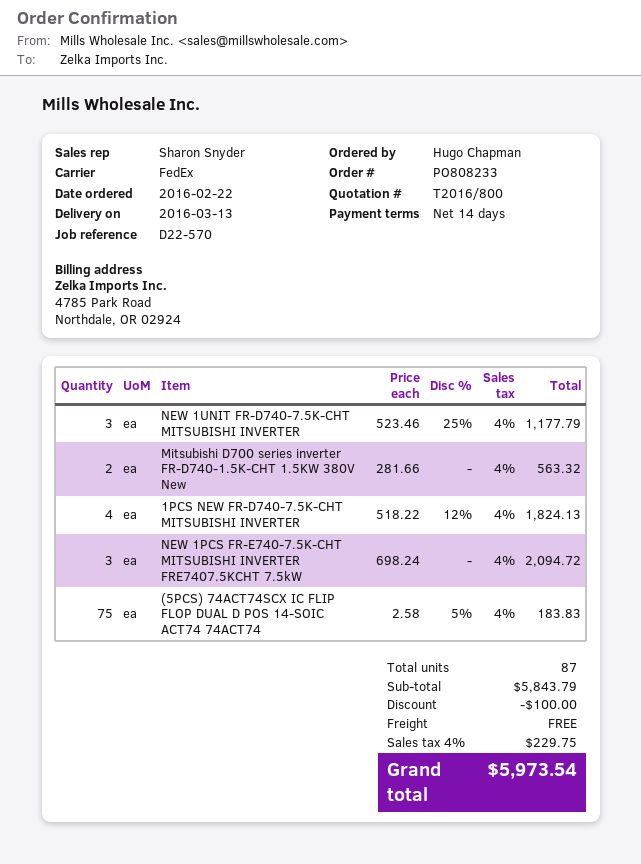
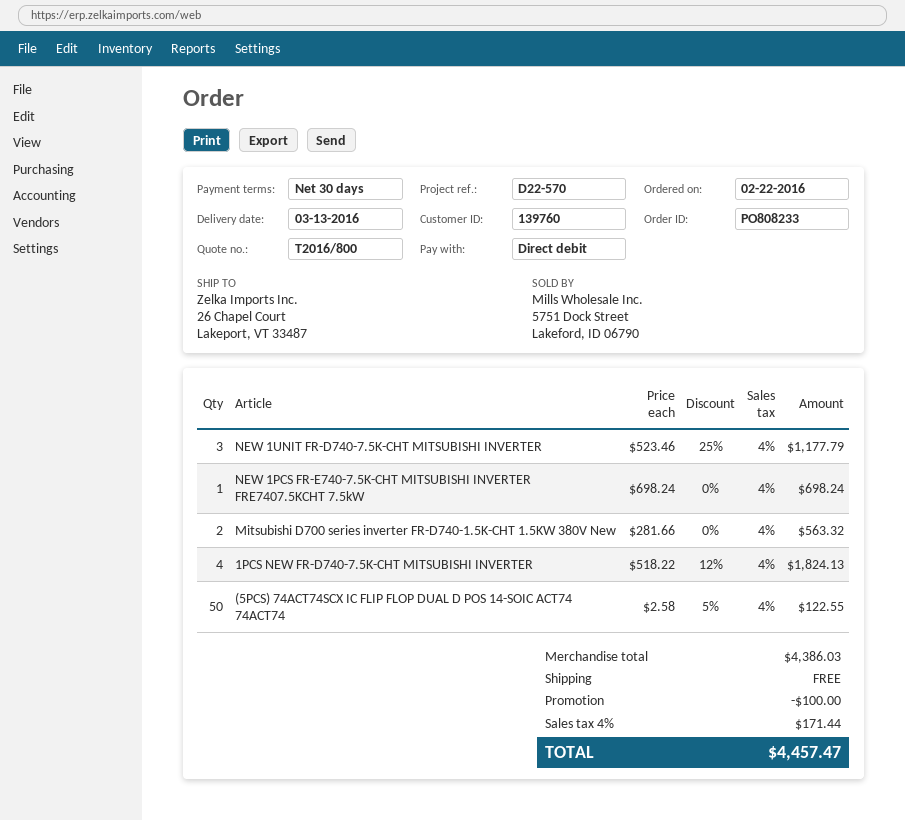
payment terms: 14 days -> 30 days
NEW 1PCS FR-E740-7.5K-CHT MITSUBISHI INVERTER FRE7407.5KCHT 7.5kW: 3 x 698.24 = 2094.72 -> 1 x 698.24 = 698.24
(5PCS) 74ACT74SCX IC FLIP FLOP DUAL D POS 14-SOIC ACT74 74ACT74: 75 x 2.58 - 5% = 183.83 -> 50 x 2.58 - 5% = 122.55
subtotal: 5843.79 -> 4386.03
tax: 4% = 229.75 -> 4% = 171.44
total: 5973.54 -> 4457.47

